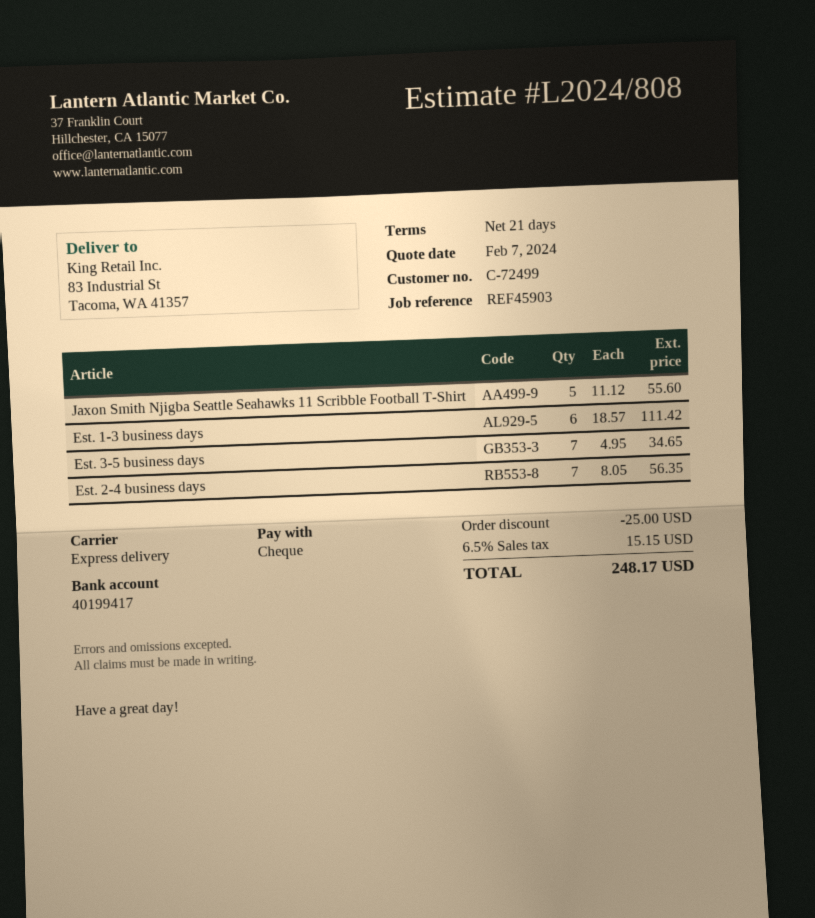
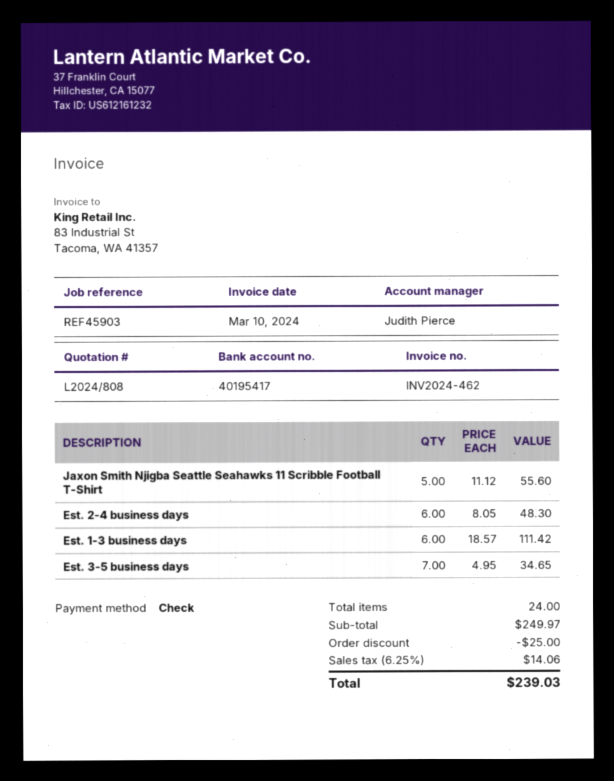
bank account: 40199417 -> 40195417
Est. 2-4 business days: 7 x 8.05 = 56.35 -> 6 x 8.05 = 48.30
tax: 6.5% = 15.15 -> 6.25% = 14.06
total: 248.17 -> 239.03

